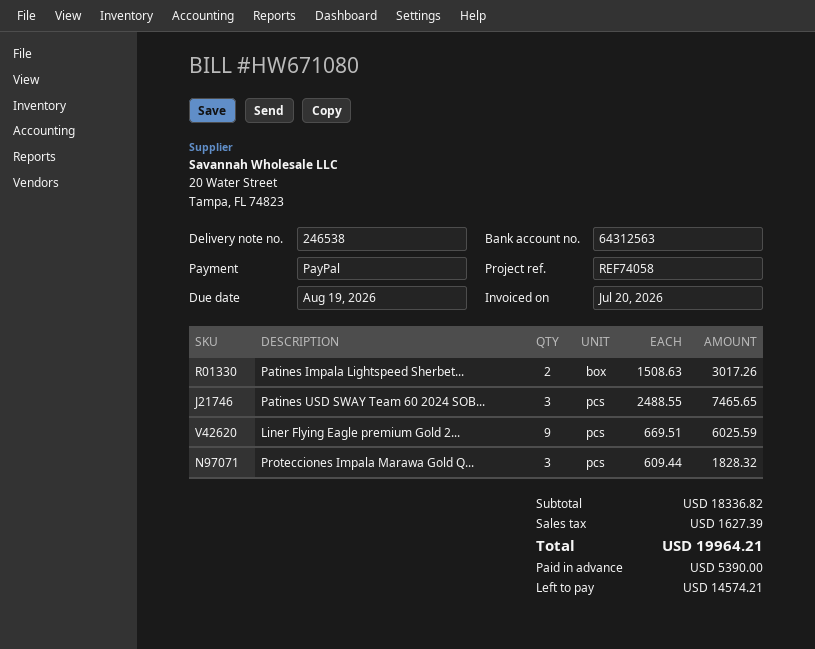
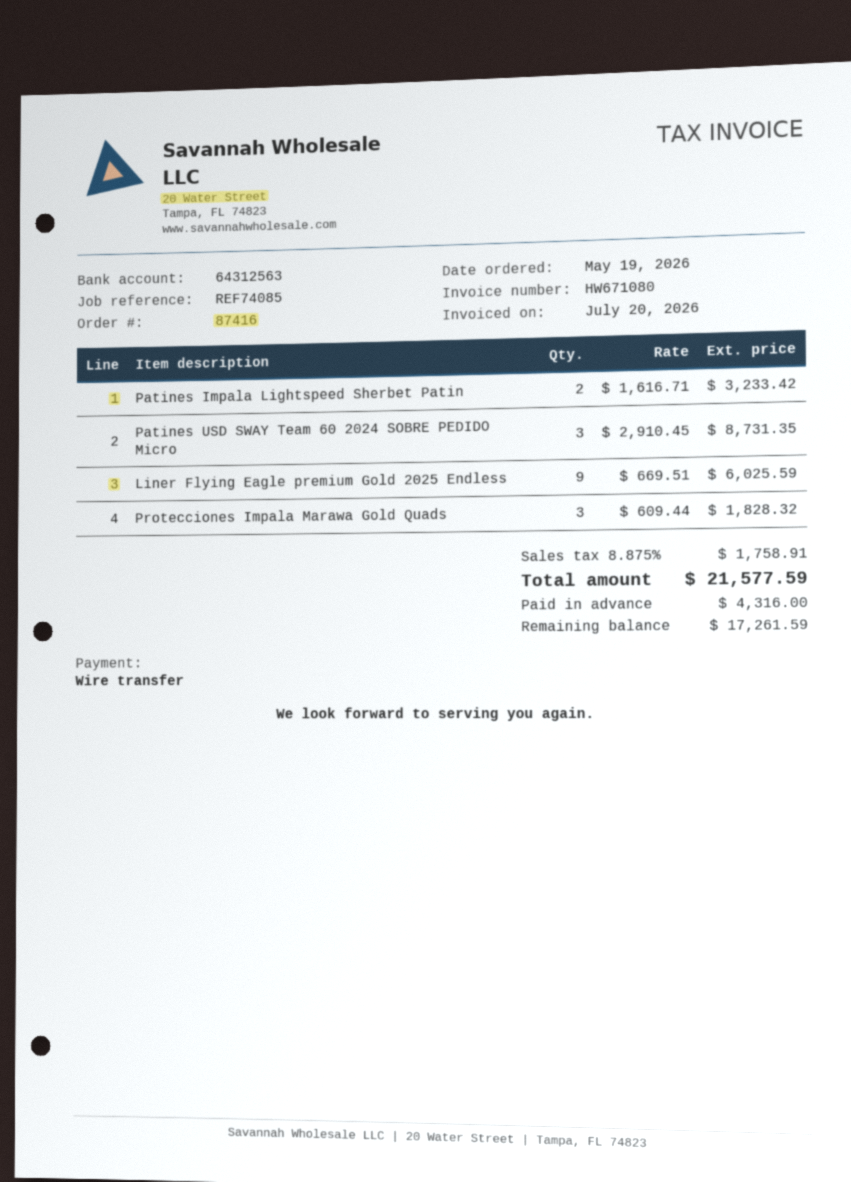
reference: REF74058 -> REF74085
payment method: PayPal -> bank transfer
Patines Impala Lightspeed Sherbet...: 2 x 1508.63 = 3017.26 -> 2 x 1616.71 = 3233.42
Patines USD SWAY Team 60 2024 SOB...: 3 x 2488.55 = 7465.65 -> 3 x 2910.45 = 8731.35
tax: 1627.39 -> 1758.91
total: 19964.21 -> 21577.59
deposit: 5390.00 -> 4316.00
balance: 14574.21 -> 17261.59

